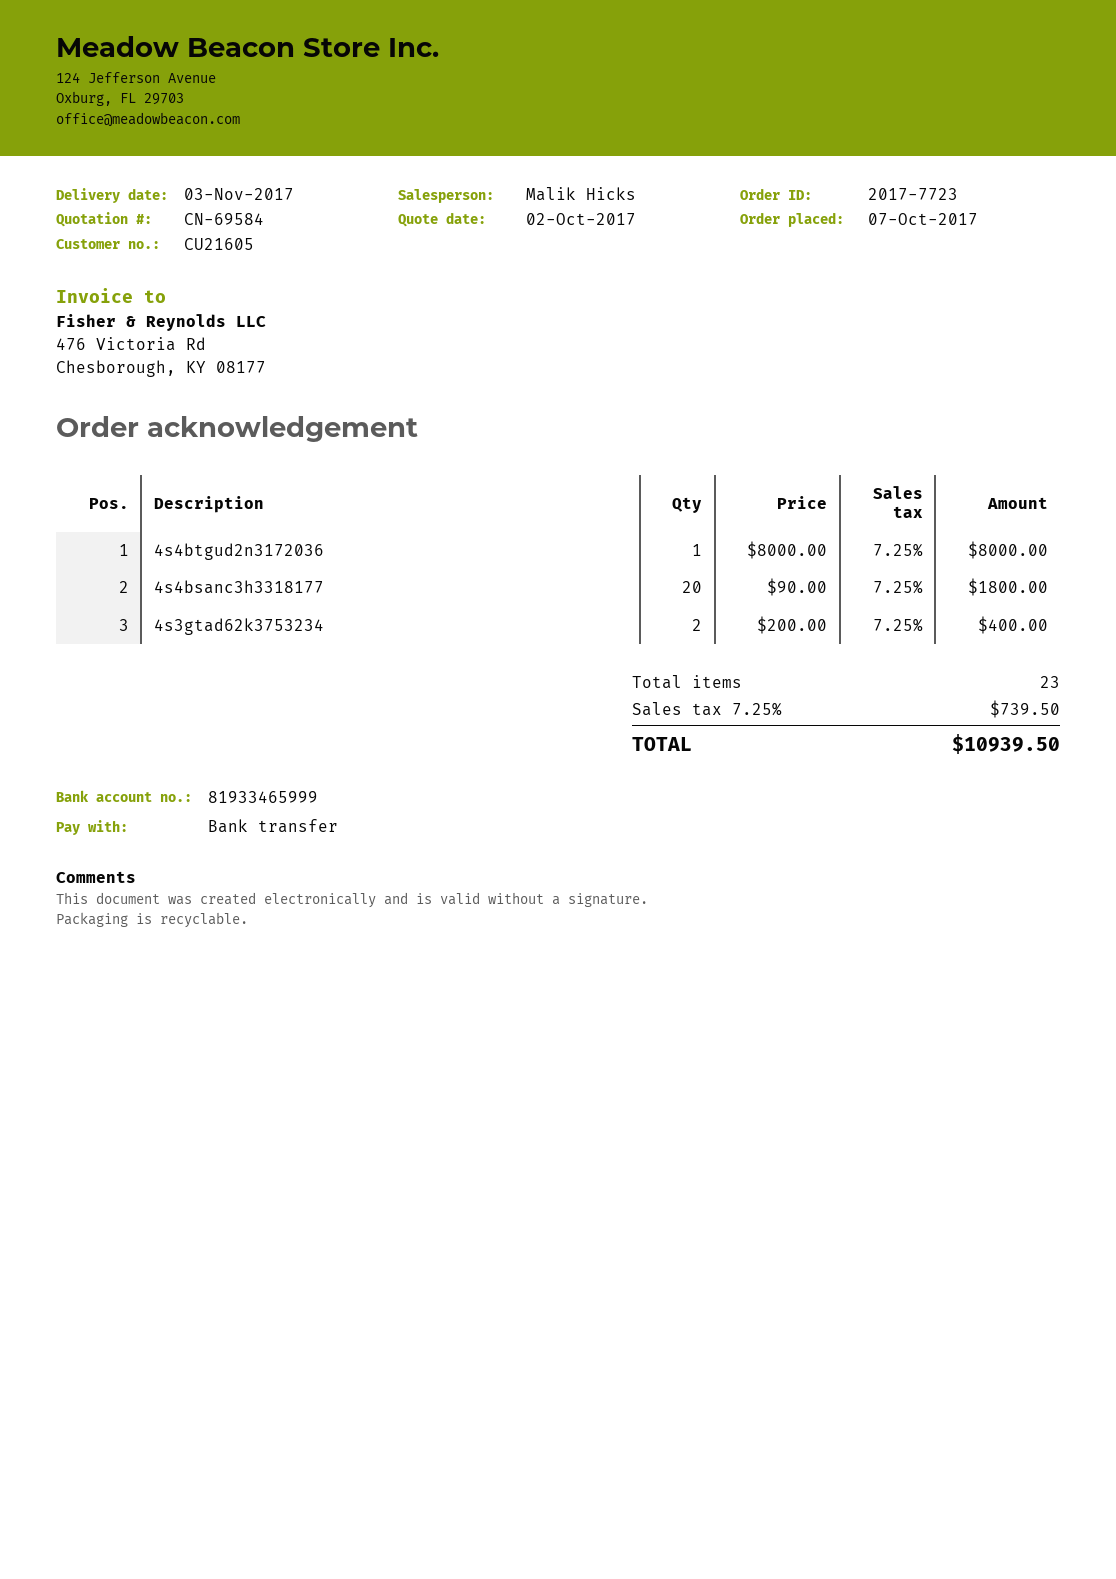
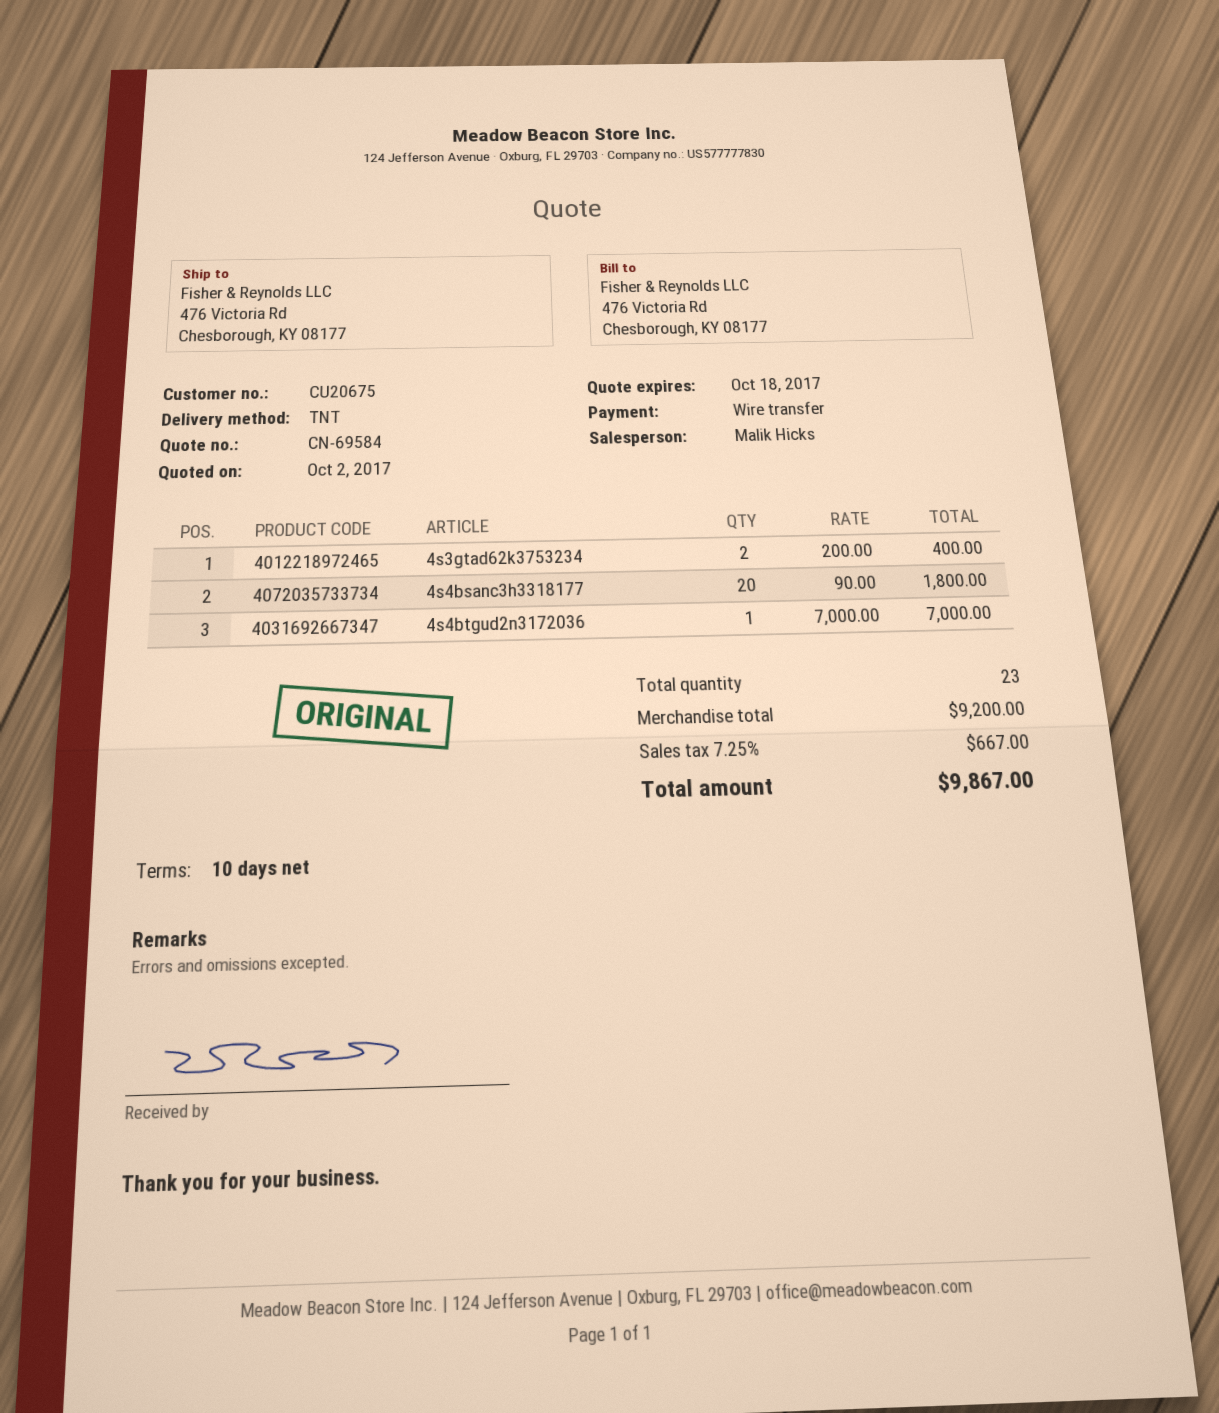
customer number: CU21605 -> CU20675
4s4btgud2n3172036: 1 x 8000.00 = 8000.00 -> 1 x 7000.00 = 7000.00
tax: 7.25% = 739.50 -> 7.25% = 667.00
total: 10939.50 -> 9867.00

